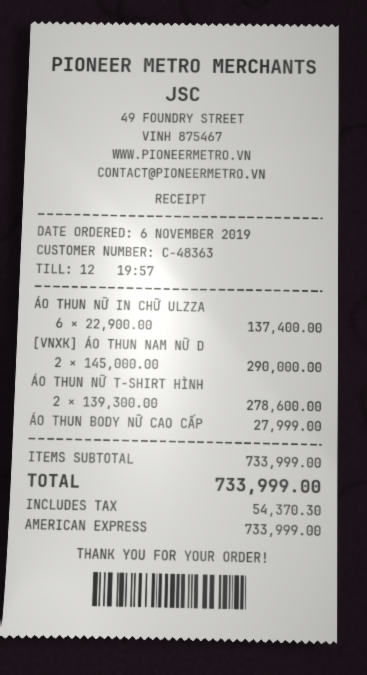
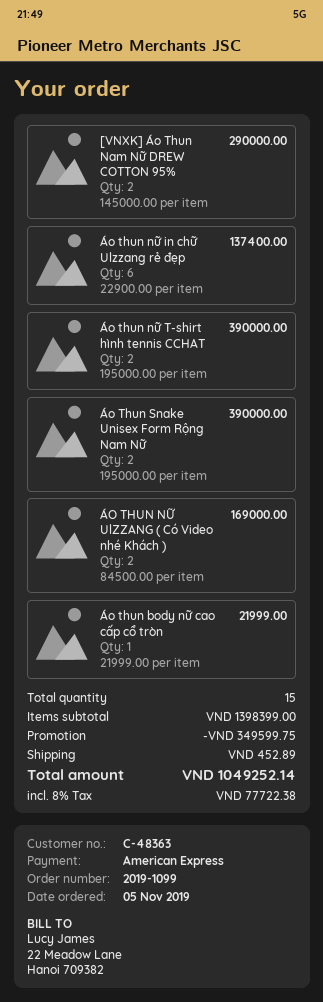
order date: 2019-11-06 -> 2019-11-05
ÁO THUN NỮ T-SHIRT HÌNH: 2 x 139300.00 = 278600.00 -> 2 x 195000.00 = 390000.00
ÁO THUN BODY NỮ CAO CẤP: 1 x 27999.00 = 27999.00 -> 1 x 21999.00 = 21999.00
Áo Thun Snake Unisex Form Rộng Nam Nữ: none -> 2 x 195000.00 = 390000.00
ÁO THUN NỮ UlZZANG ( Có Video nhé Khách ): none -> 2 x 84500.00 = 169000.00
subtotal: 733999.00 -> 1398399.00
discount: none -> 349599.75
shipping: none -> 452.89
tax: 54370.30 -> 77722.38
total: 733999.00 -> 1049252.14

